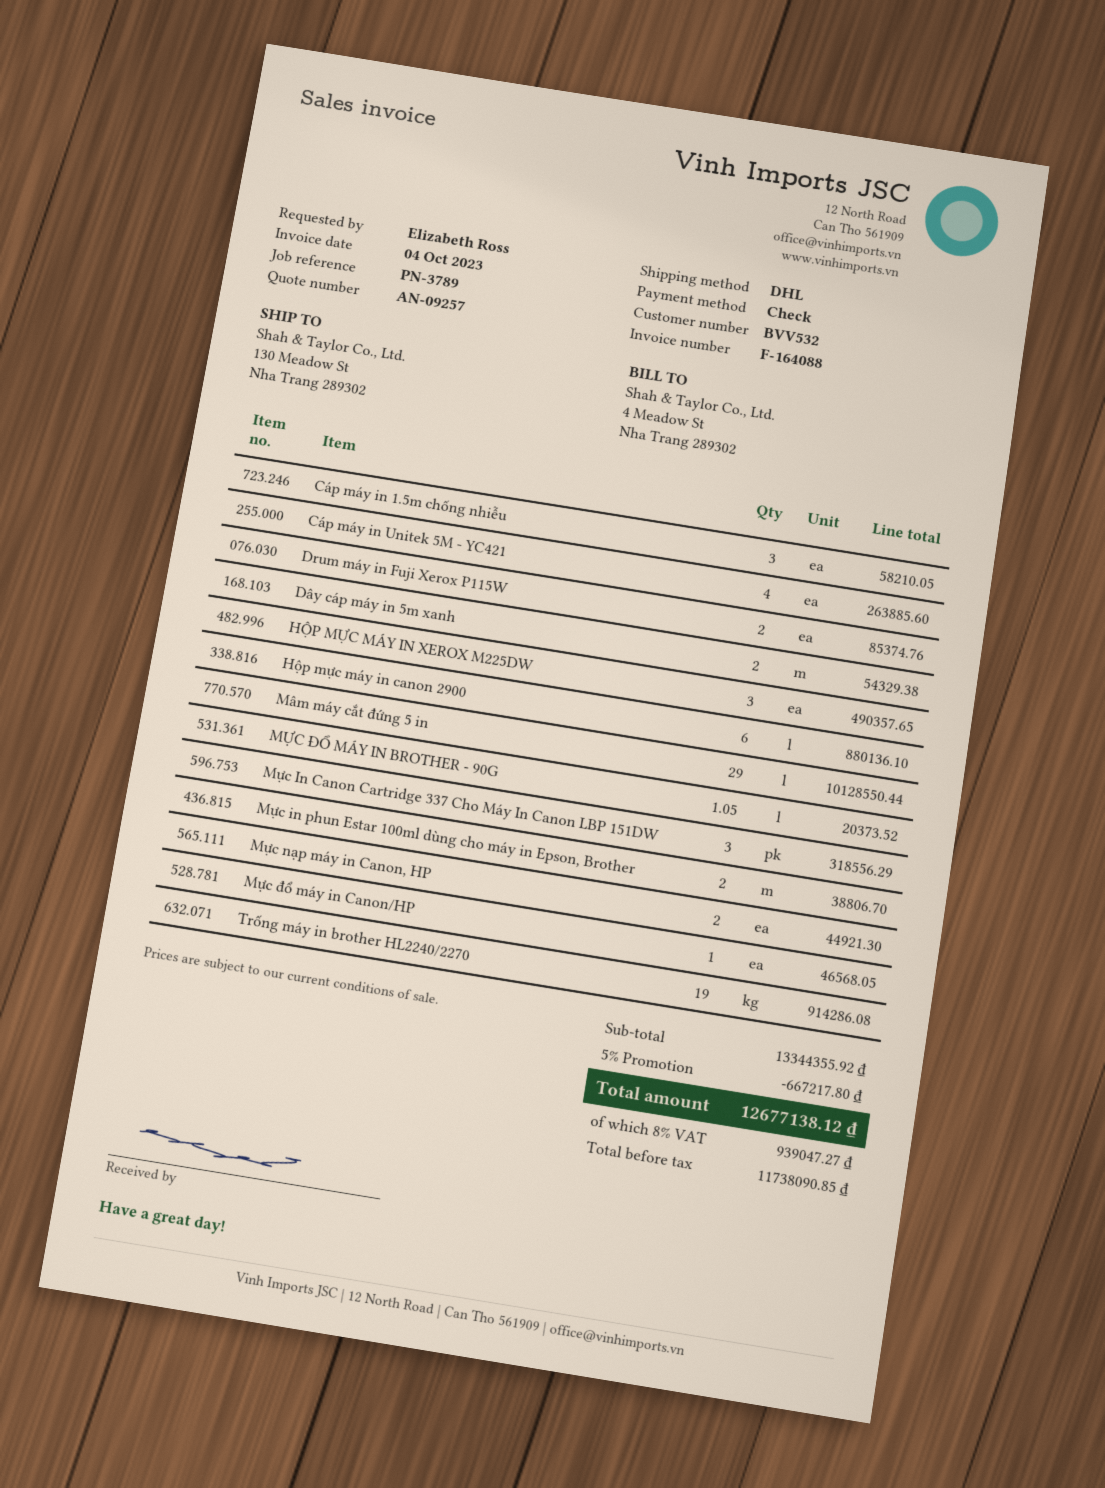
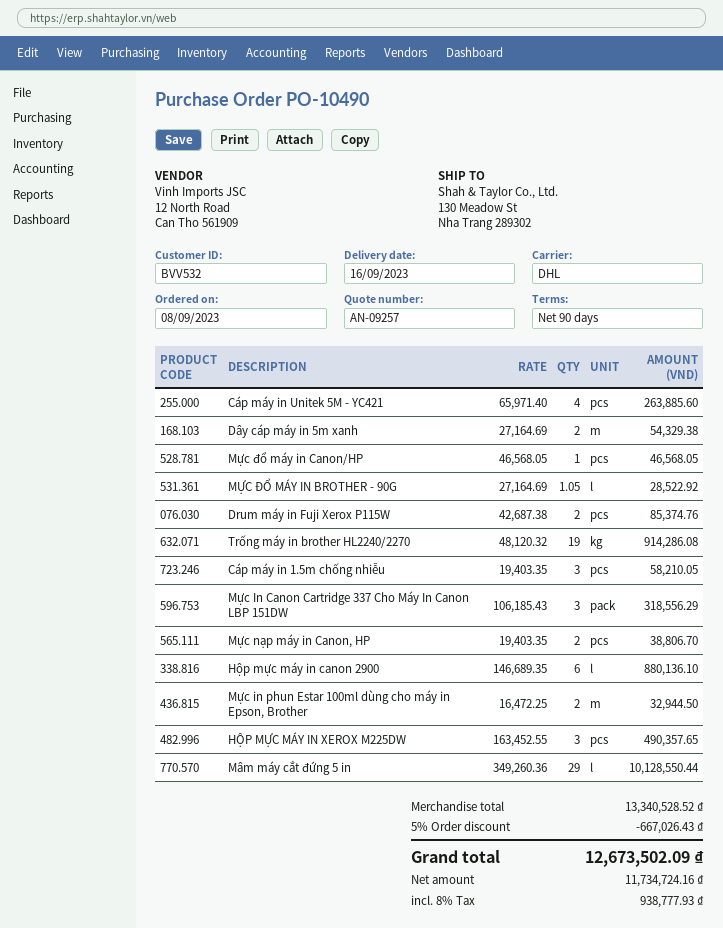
MỰC ĐỔ MÁY IN BROTHER - 90G: 1.05 for 20373.52 -> 1.05 for 28522.92
Mực in phun Estar 100ml dùng cho máy in Epson, Brother: 2 for 38806.70 -> 2 for 32944.50
Mực nạp máy in Canon, HP: 2 for 44921.30 -> 2 for 38806.70
subtotal: 13344355.92 -> 13340528.52
discount: 5% = 667217.80 -> 5% = 667026.43
net: 11738090.85 -> 11734724.16
tax: 8% = 939047.27 -> 8% = 938777.93
total: 12677138.12 -> 12673502.09

